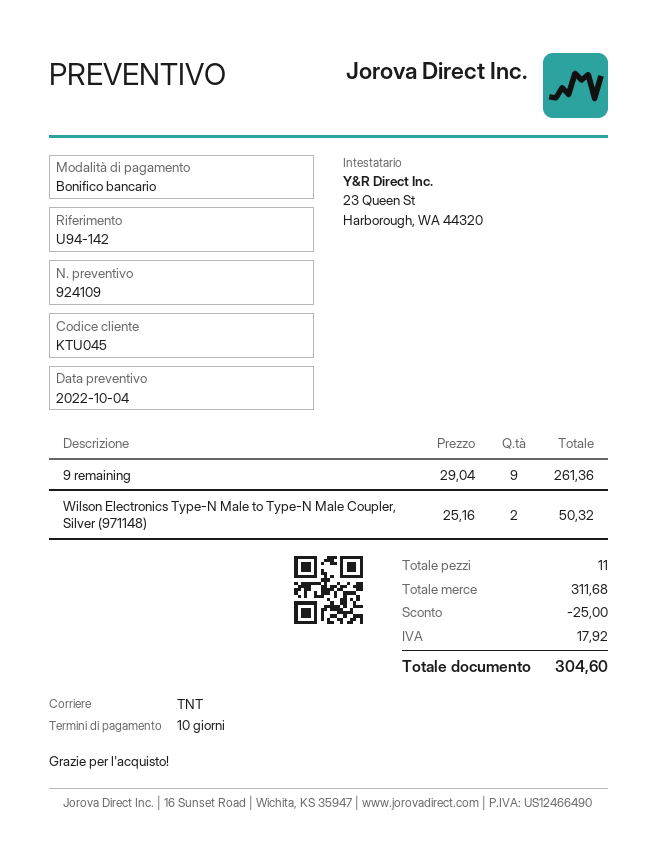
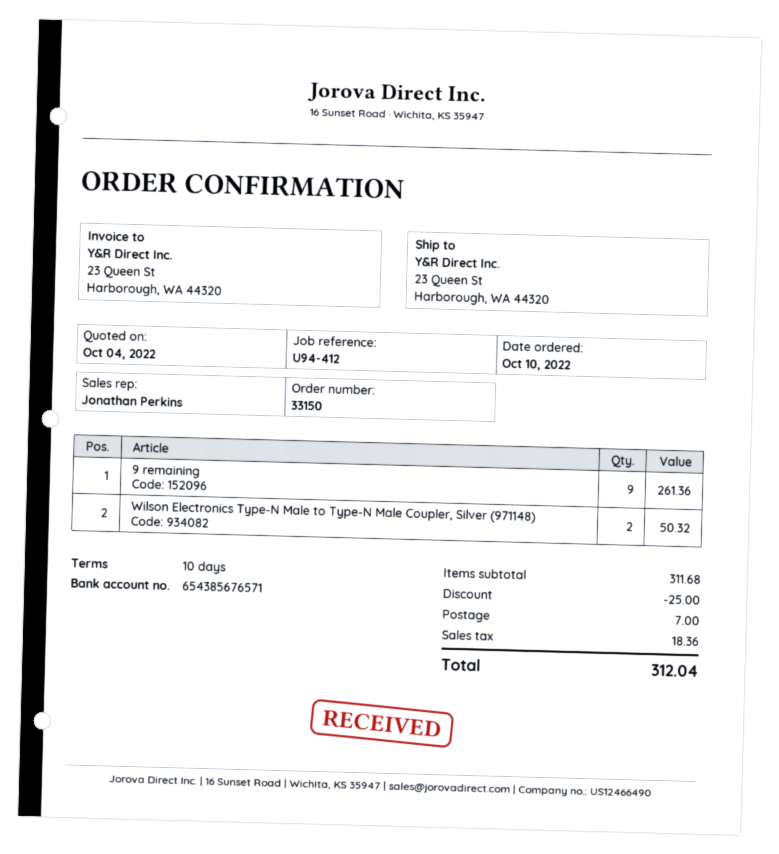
reference: U94-142 -> U94-412
shipping: none -> 7.00
tax: 17.92 -> 18.36
total: 304.60 -> 312.04

